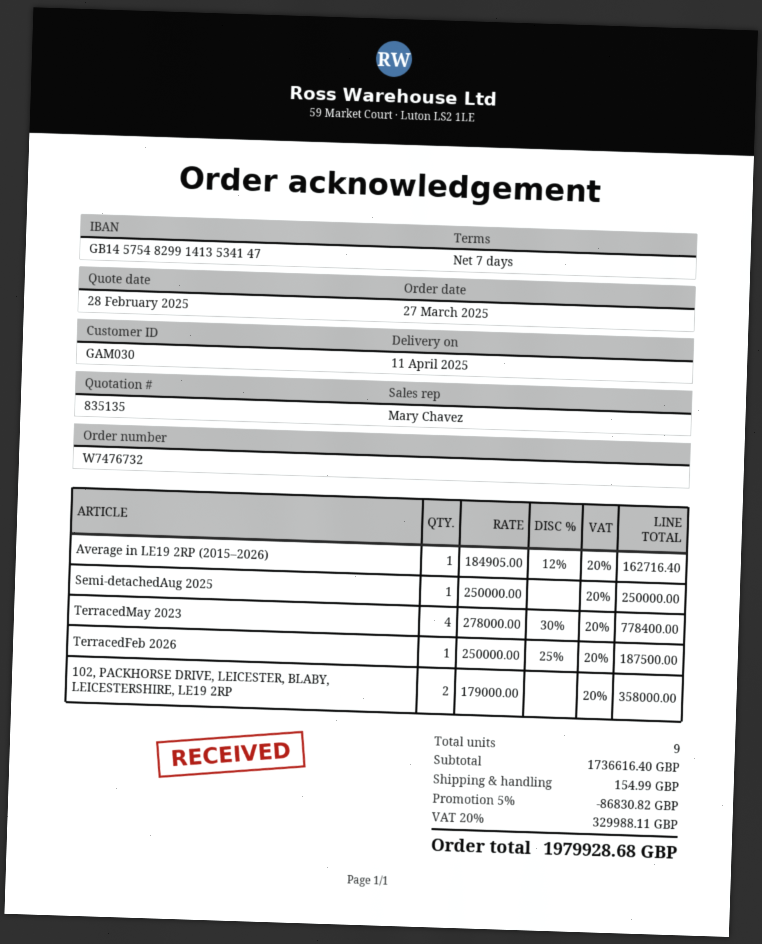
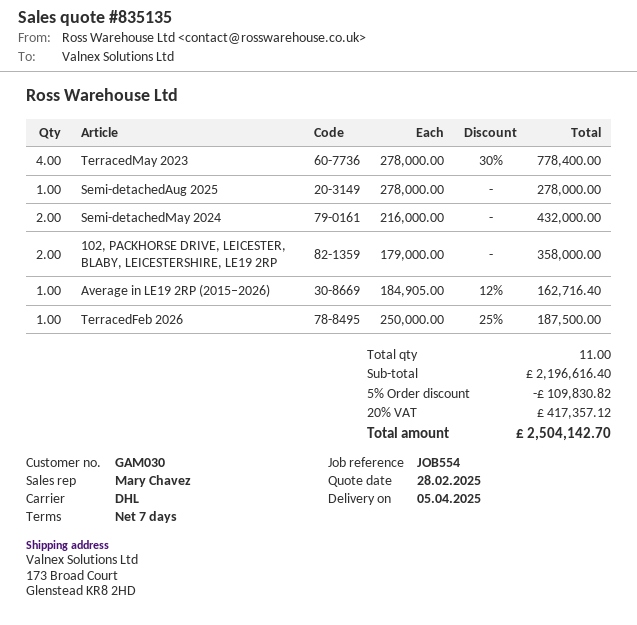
delivery date: 2025-04-11 -> 2025-04-05
Semi-detachedAug 2025: 1 x 250000.00 = 250000.00 -> 1 x 278000.00 = 278000.00
Semi-detachedMay 2024: none -> 2 x 216000.00 = 432000.00
total quantity: 9 -> 11
subtotal: 1736616.40 -> 2196616.40
discount: 5% = 86830.82 -> 5% = 109830.82
shipping: 154.99 -> none
tax: 20% = 329988.11 -> 20% = 417357.12
total: 1979928.68 -> 2504142.70

